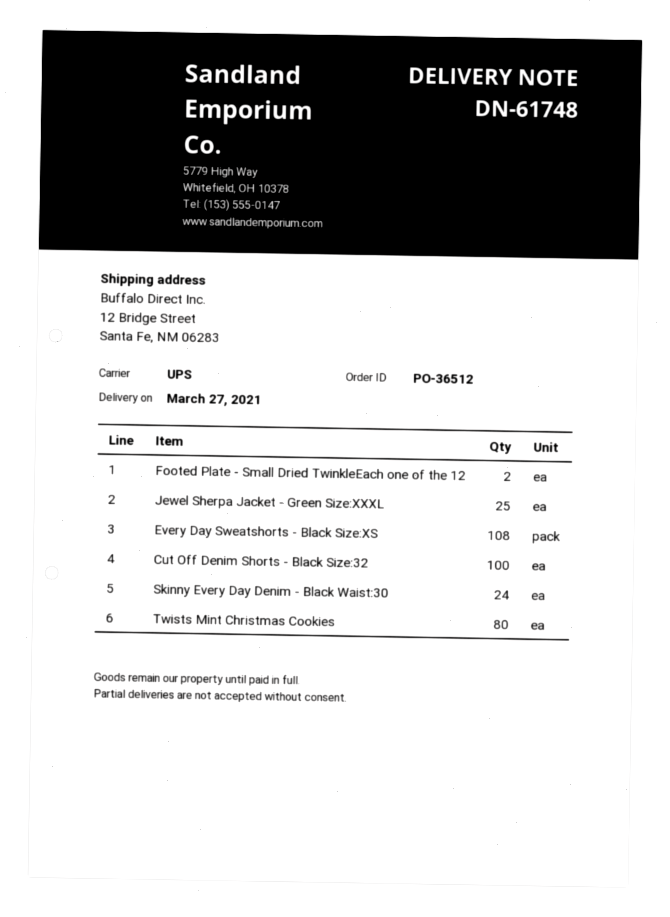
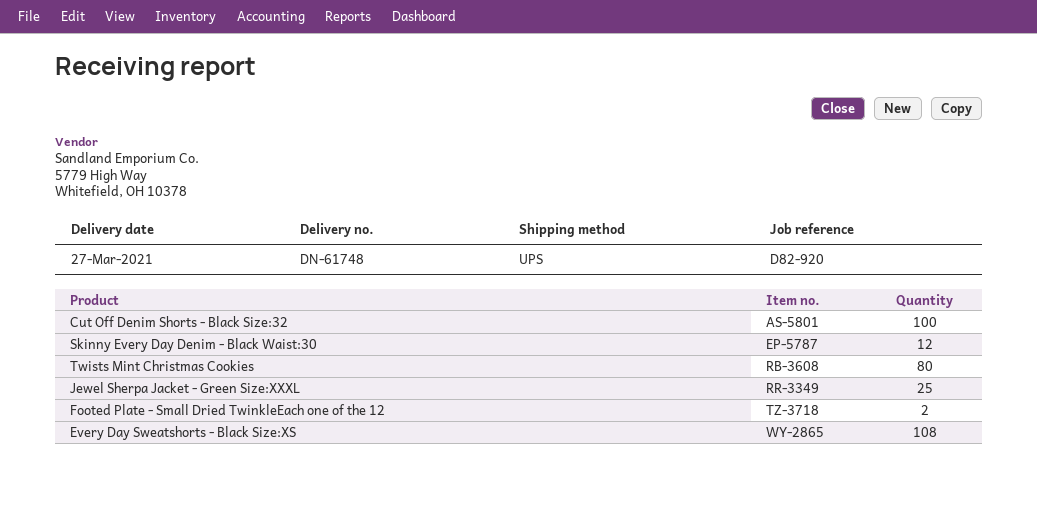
Skinny Every Day Denim - Black Waist:30: 24 -> 12

